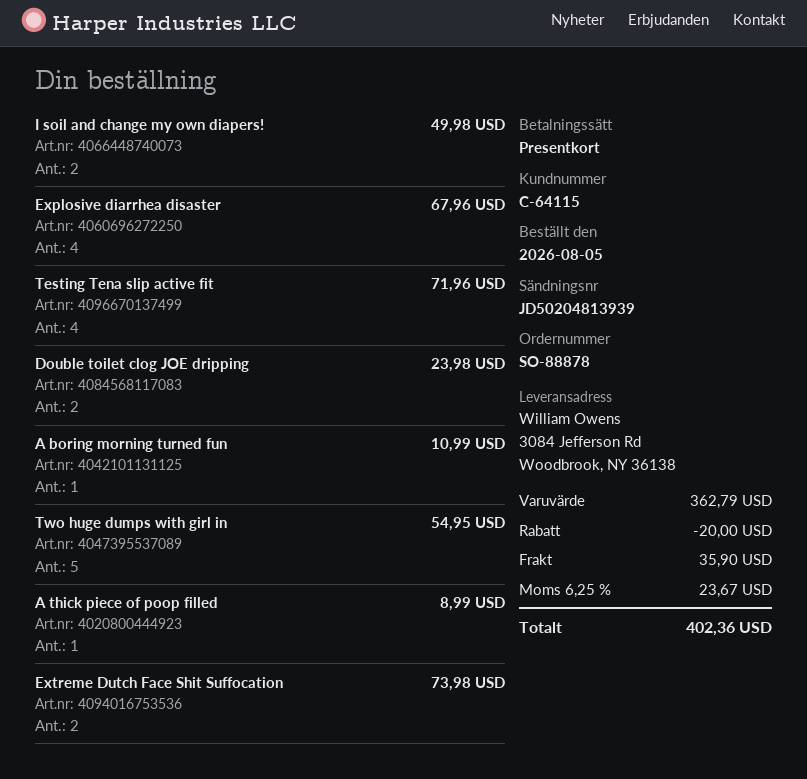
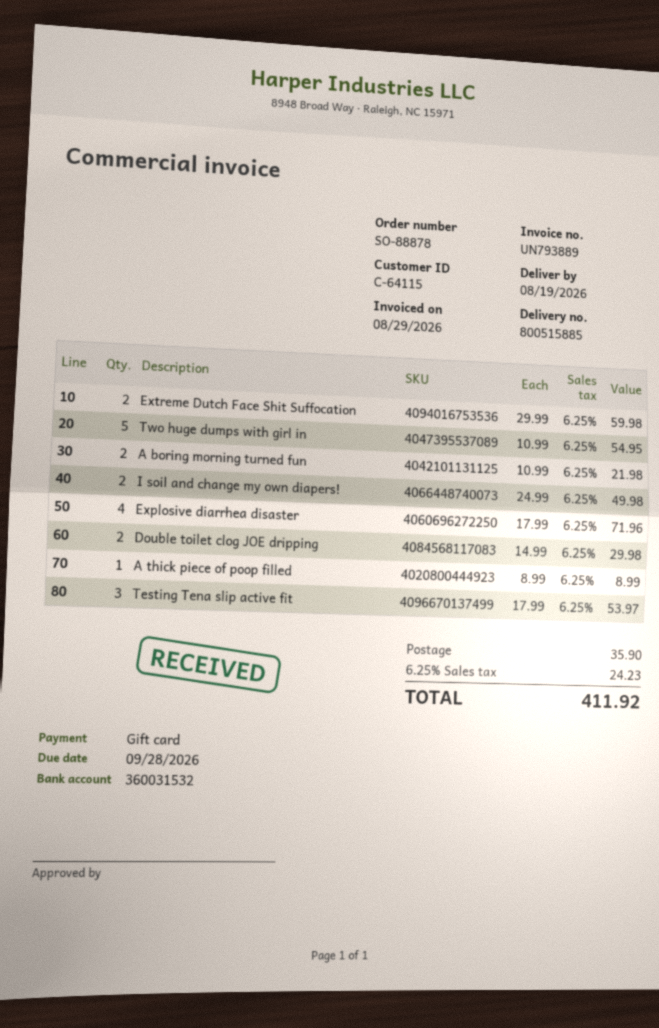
Explosive diarrhea disaster: 4 for 67.96 -> 4 for 71.96
Testing Tena slip active fit: 4 for 71.96 -> 3 for 53.97
Double toilet clog JOE dripping: 2 for 23.98 -> 2 for 29.98
A boring morning turned fun: 1 for 10.99 -> 2 for 21.98
Extreme Dutch Face Shit Suffocation: 2 for 73.98 -> 2 for 59.98
discount: 20.00 -> none
tax: 6.25% = 23.67 -> 6.25% = 24.23
total: 402.36 -> 411.92

